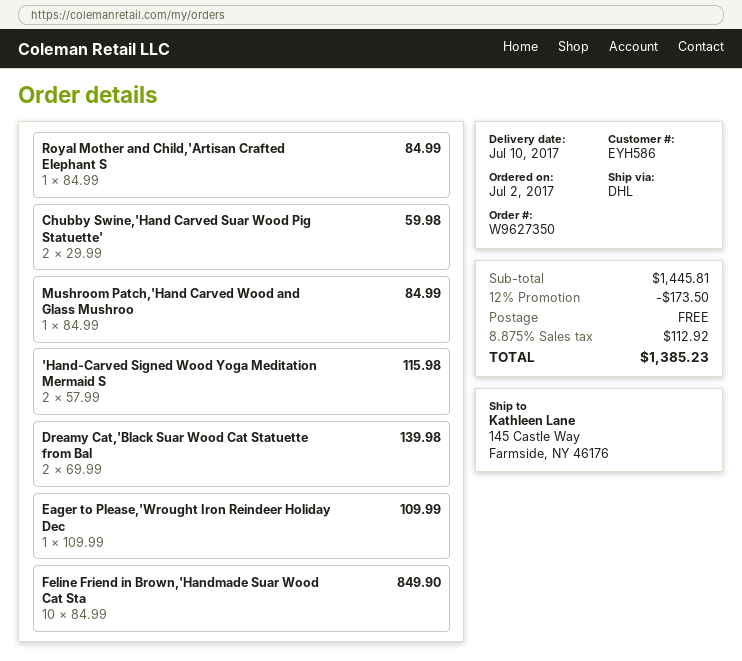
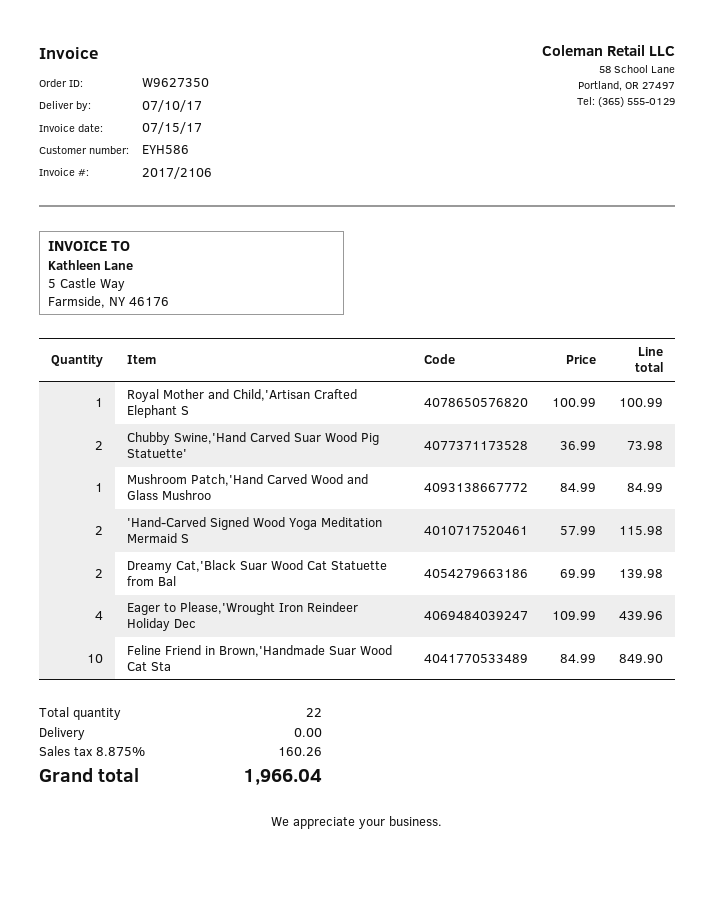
Royal Mother and Child,'Artisan Crafted Elephant S: 1 x 84.99 = 84.99 -> 1 x 100.99 = 100.99
Chubby Swine,'Hand Carved Suar Wood Pig Statuette': 2 x 29.99 = 59.98 -> 2 x 36.99 = 73.98
Eager to Please,'Wrought Iron Reindeer Holiday Dec: 1 x 109.99 = 109.99 -> 4 x 109.99 = 439.96
discount: 12% = 173.50 -> none
tax: 8.875% = 112.92 -> 8.875% = 160.26
total: 1385.23 -> 1966.04

